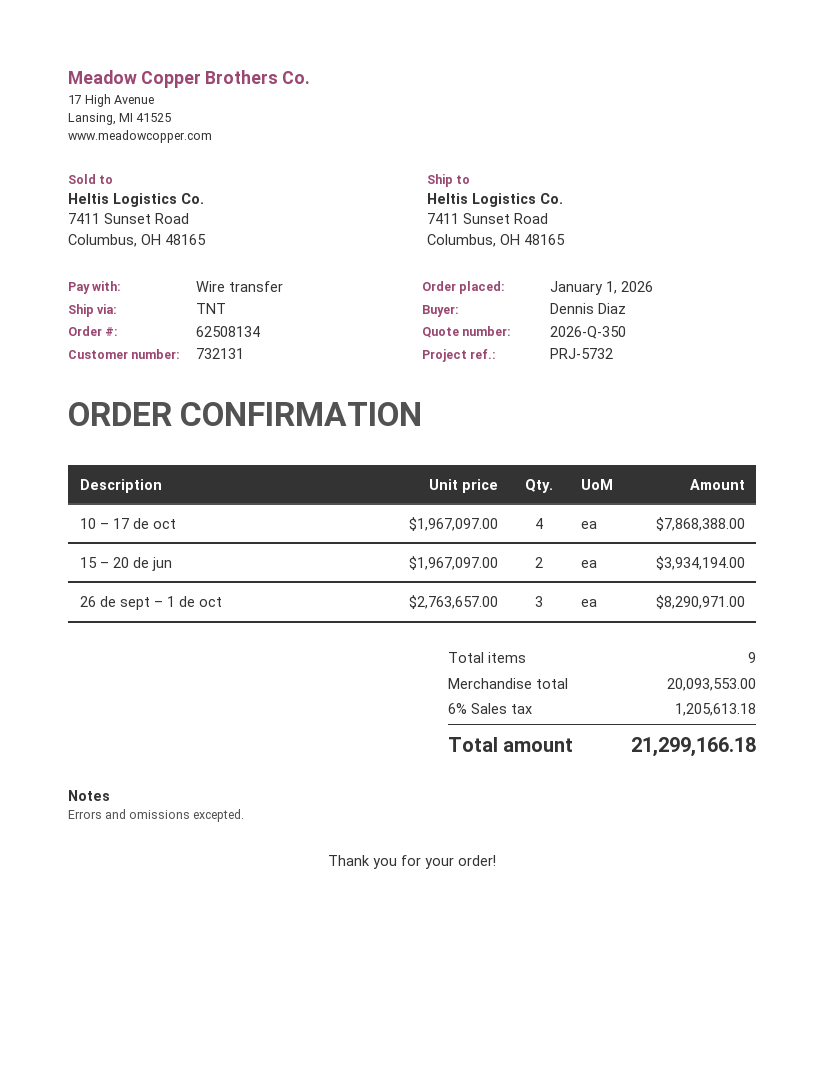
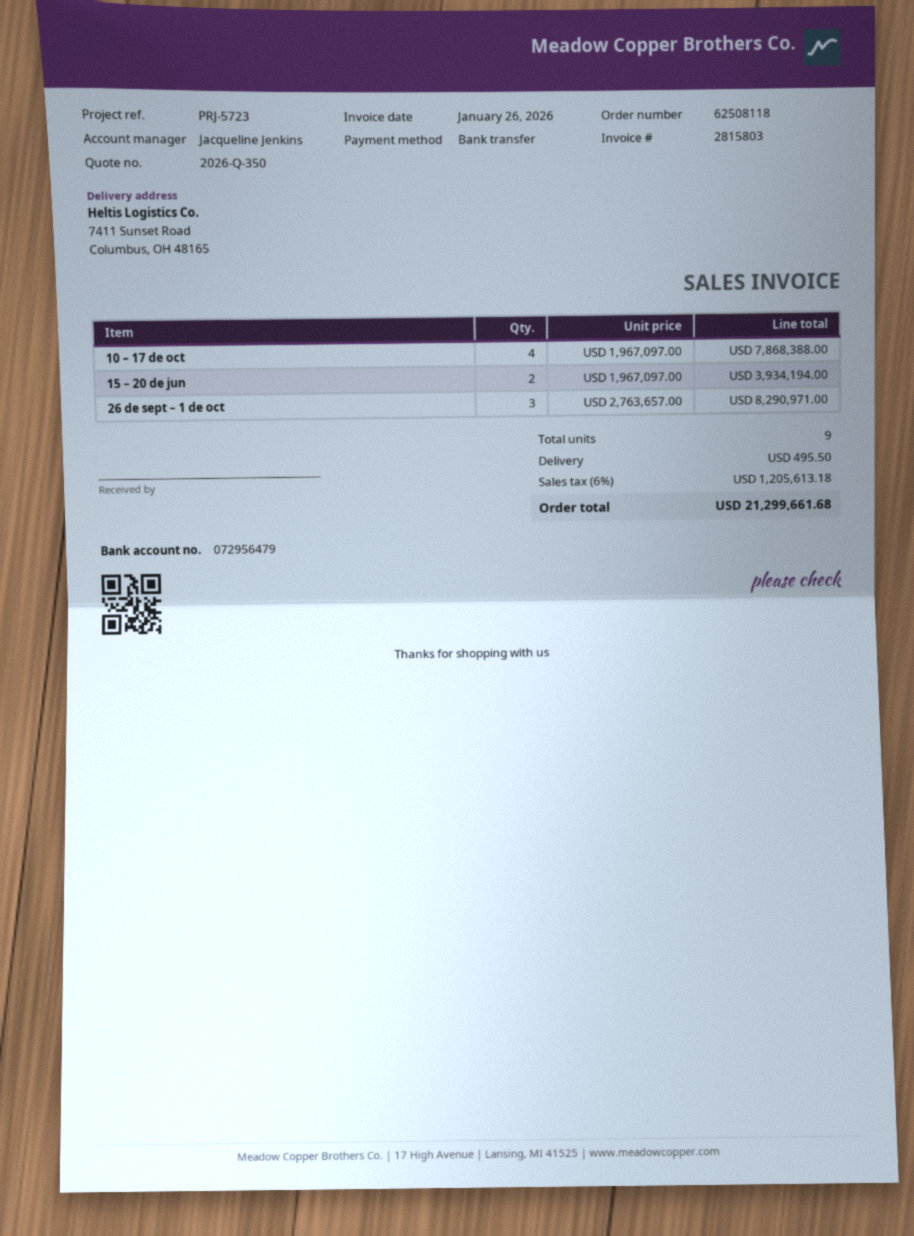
order number: 62508134 -> 62508118
reference: PRJ-5732 -> PRJ-5723
shipping: none -> 495.50
total: 21299166.18 -> 21299661.68

